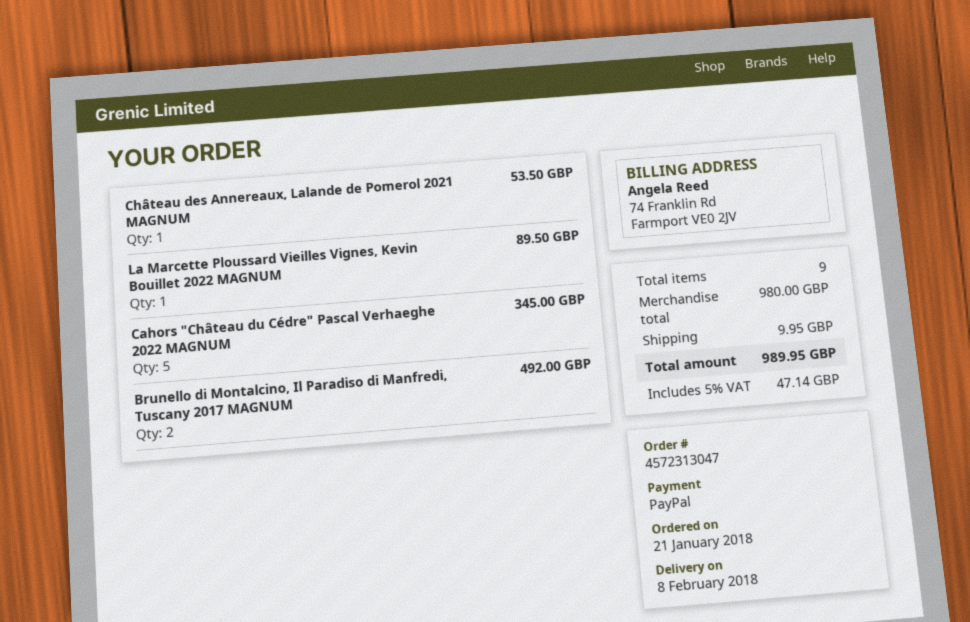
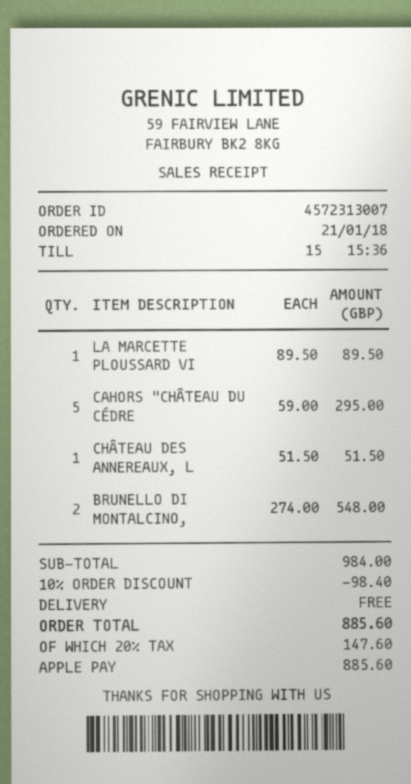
order number: 4572313047 -> 4572313007
payment method: PayPal -> Apple Pay
Château des Annereaux, Lalande de Pomerol 2021 MAGNUM: 1 for 53.50 -> 1 for 51.50
Cahors "Château du Cédre" Pascal Verhaeghe 2022 MAGNUM: 5 for 345.00 -> 5 for 295.00
Brunello di Montalcino, Il Paradiso di Manfredi, Tuscany 2017 MAGNUM: 2 for 492.00 -> 2 for 548.00
subtotal: 980.00 -> 984.00
discount: none -> 10% = 98.40
shipping: 9.95 -> 0.00
tax: 5% = 47.14 -> 20% = 147.60
total: 989.95 -> 885.60

